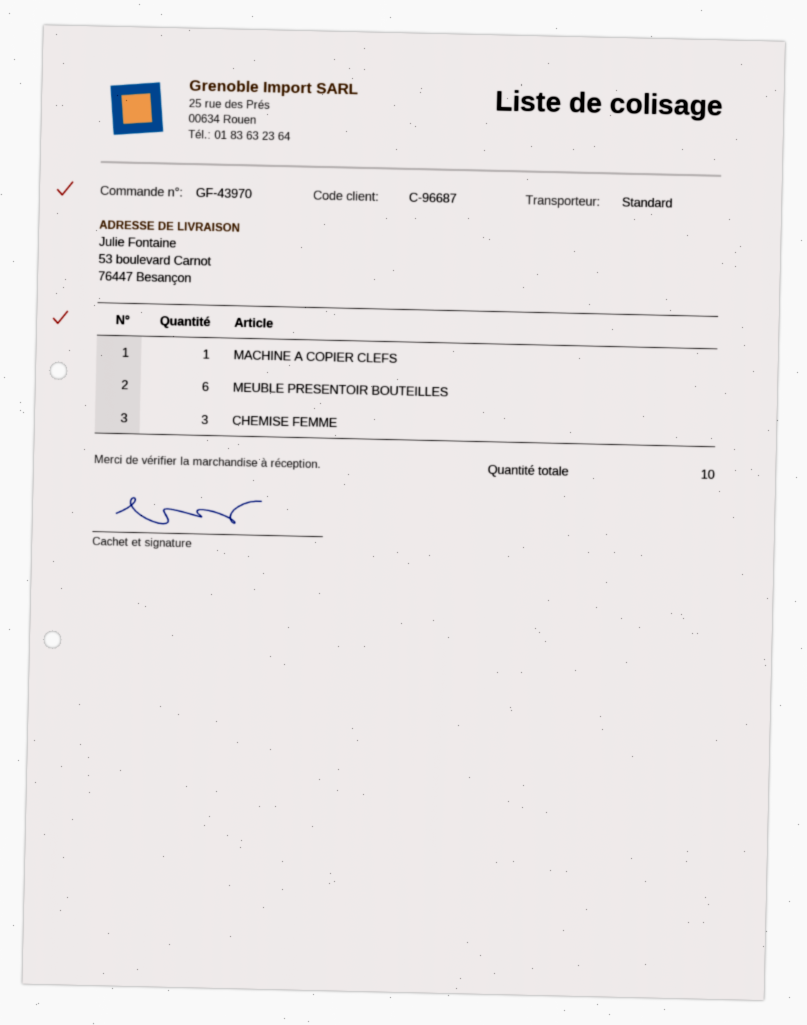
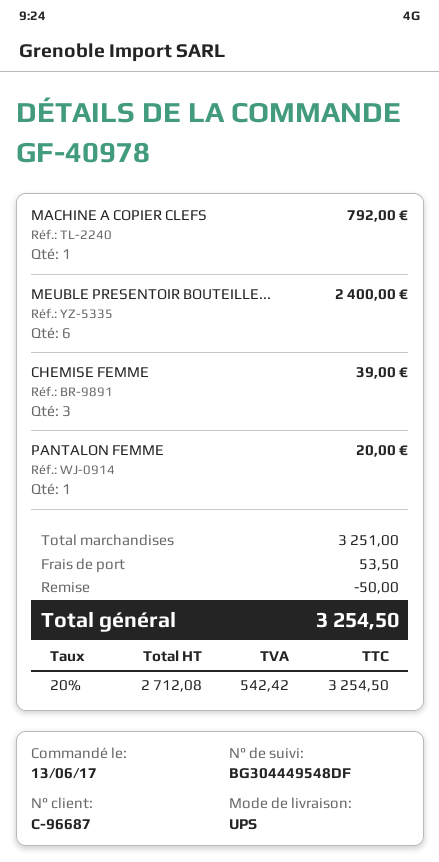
order number: GF-43970 -> GF-40978
shipping method: standard -> UPS
PANTALON FEMME: none -> 1

